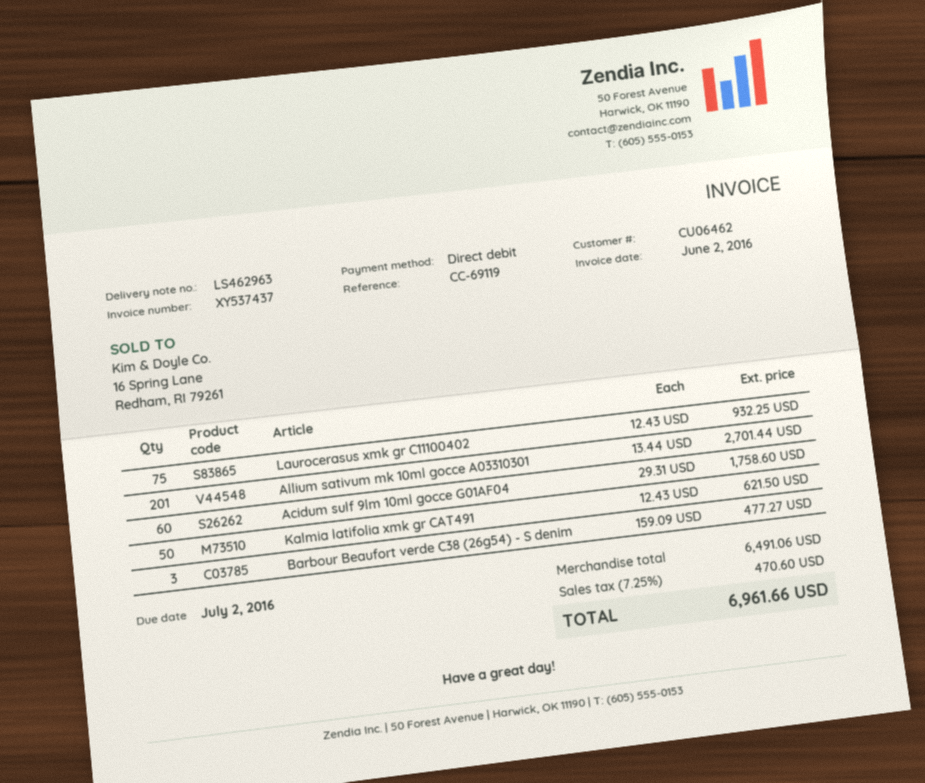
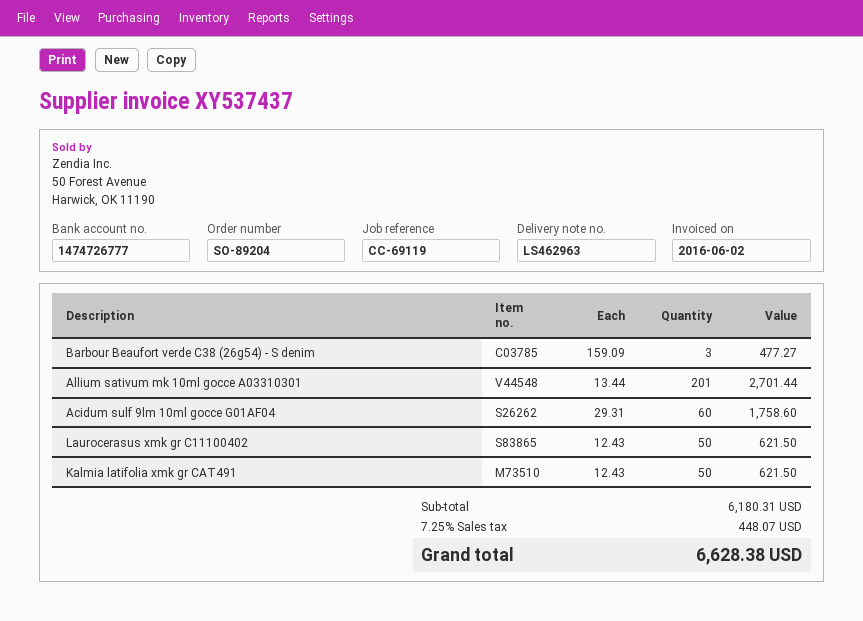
Laurocerasus xmk gr C11100402: 75 x 12.43 = 932.25 -> 50 x 12.43 = 621.50
subtotal: 6491.06 -> 6180.31
tax: 7.25% = 470.60 -> 7.25% = 448.07
total: 6961.66 -> 6628.38

